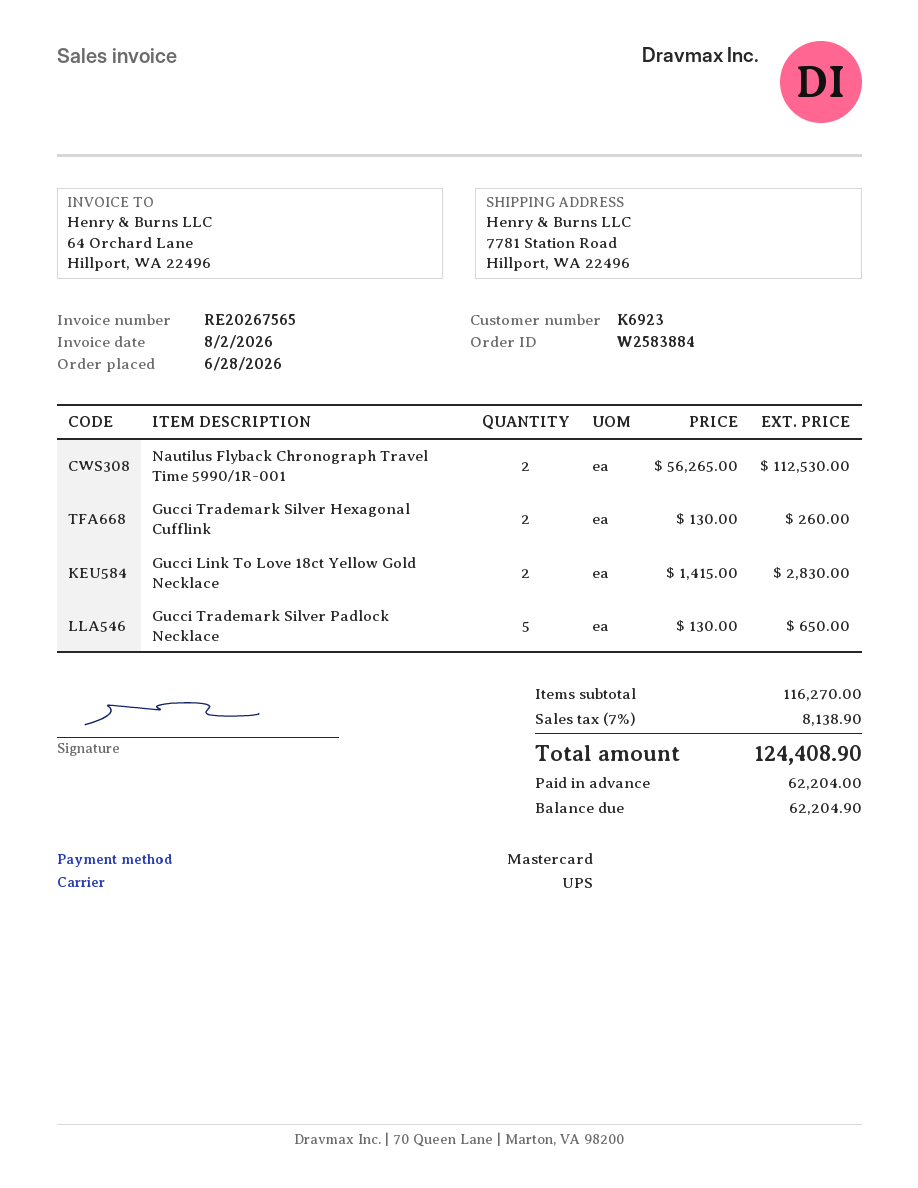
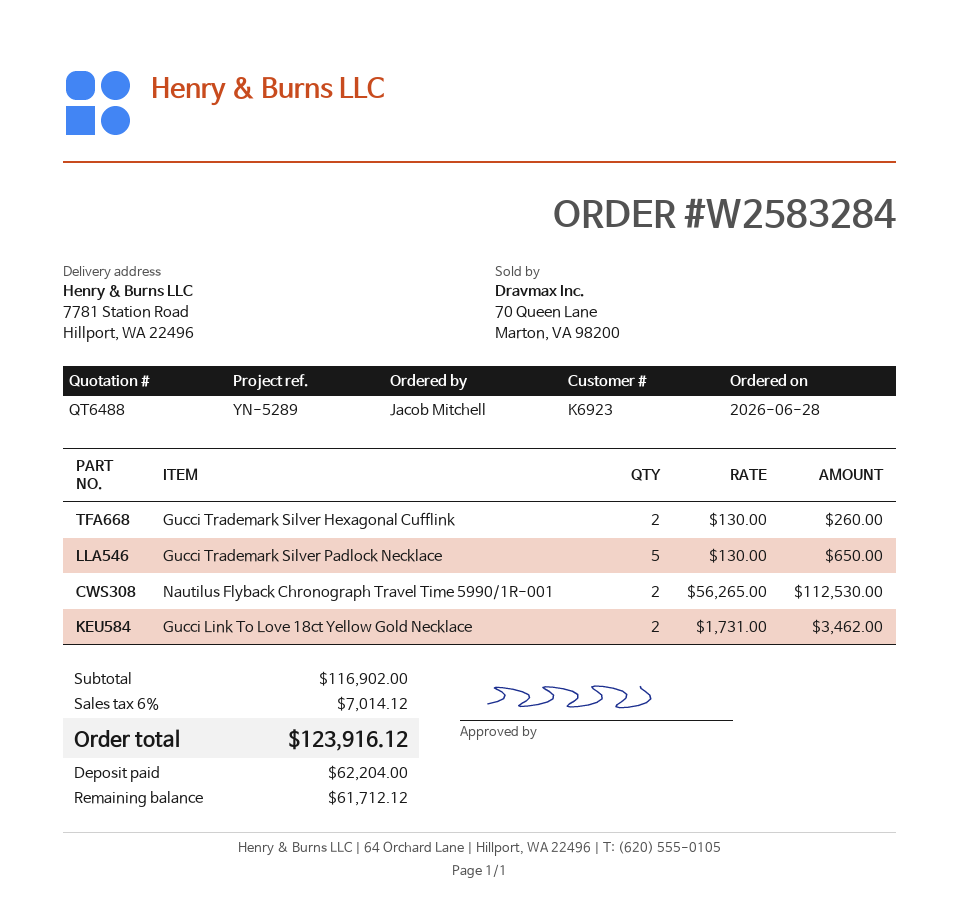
order number: W2583884 -> W2583284
Gucci Link To Love 18ct Yellow Gold Necklace: 2 x 1415.00 = 2830.00 -> 2 x 1731.00 = 3462.00
subtotal: 116270.00 -> 116902.00
tax: 7% = 8138.90 -> 6% = 7014.12
total: 124408.90 -> 123916.12
balance: 62204.90 -> 61712.12

